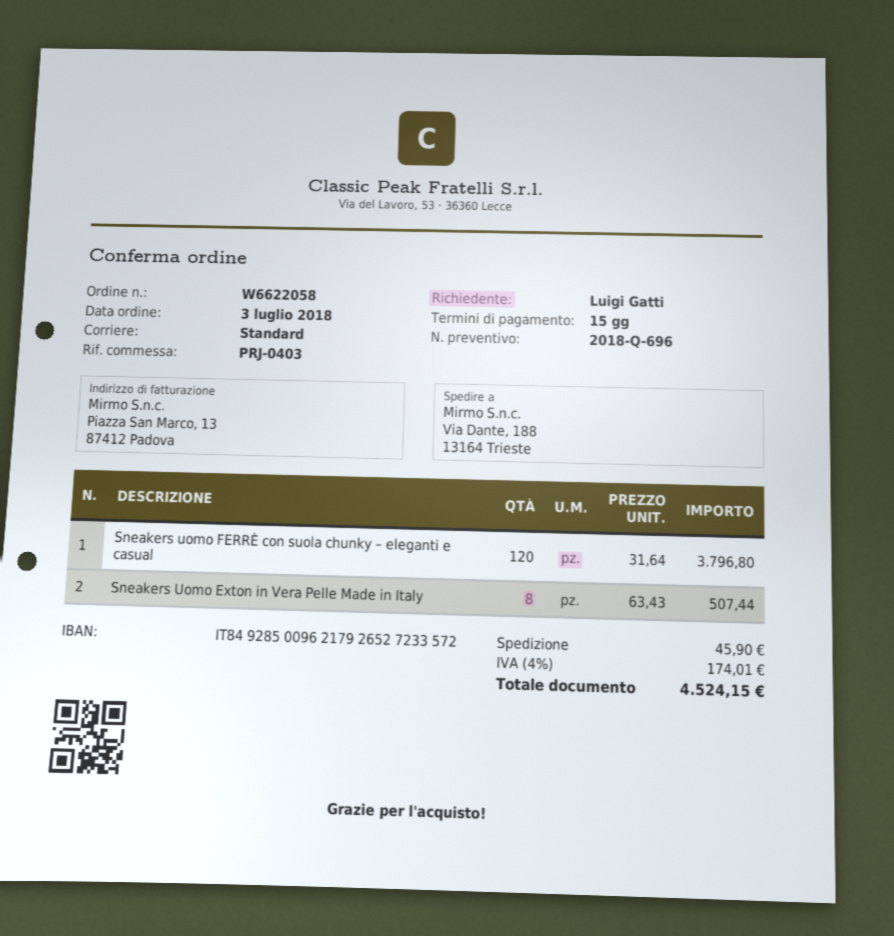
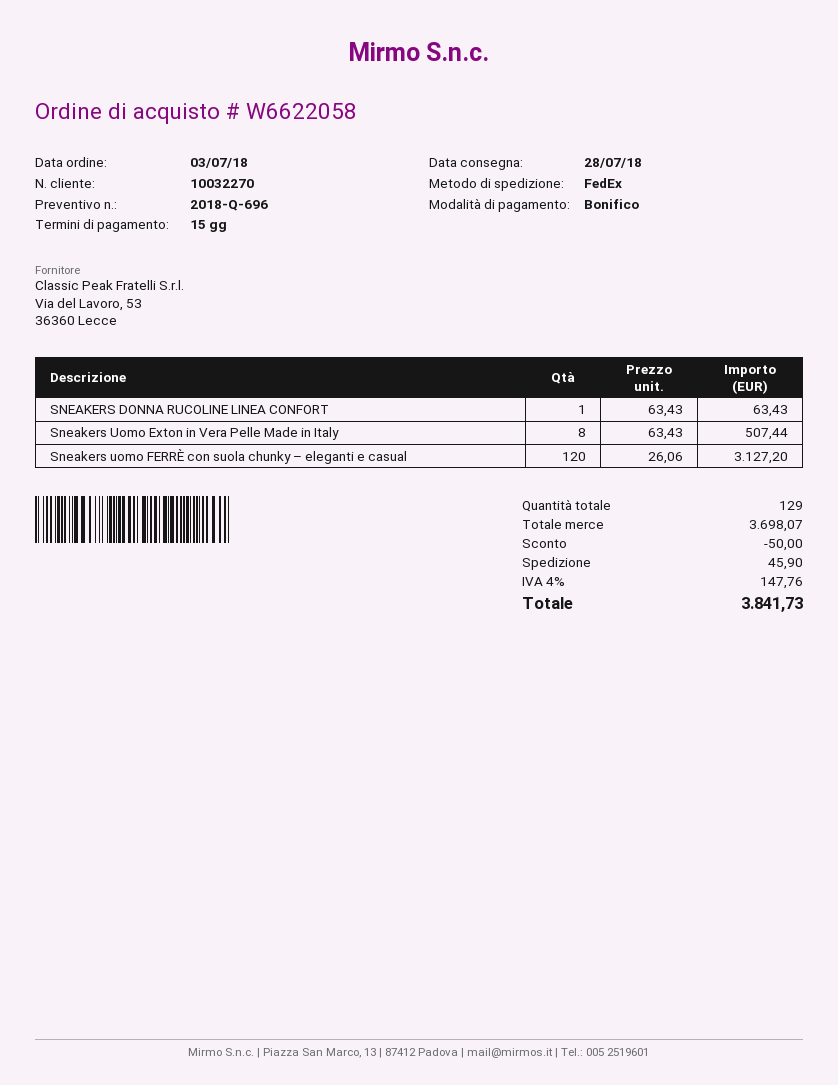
shipping method: standard -> FedEx
Sneakers uomo FERRÈ con suola chunky – eleganti e casual: 120 x 31.64 = 3796.80 -> 120 x 26.06 = 3127.20
SNEAKERS DONNA RUCOLINE LINEA CONFORT: none -> 1 x 63.43 = 63.43
discount: none -> 50.00
tax: 4% = 174.01 -> 4% = 147.76
total: 4524.15 -> 3841.73

